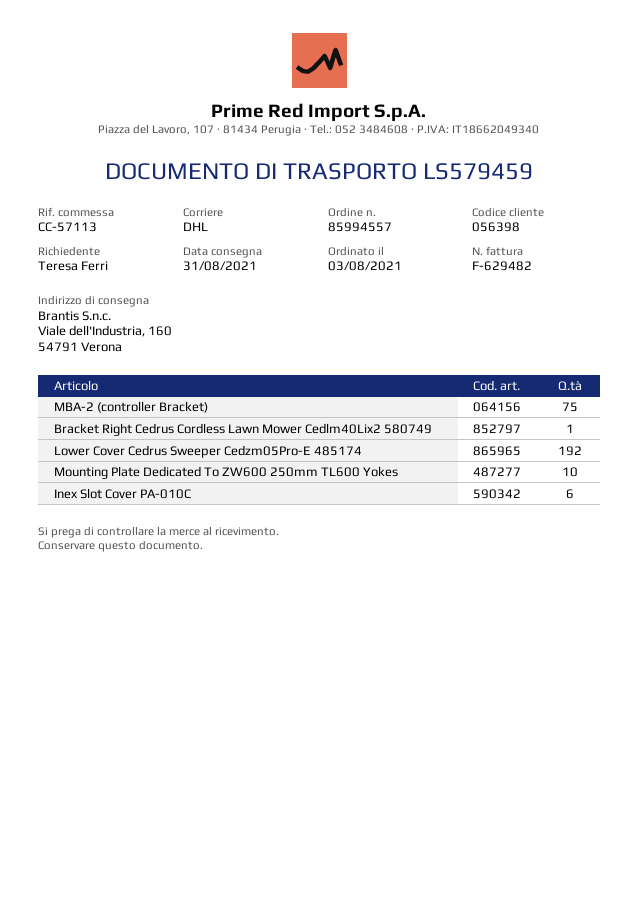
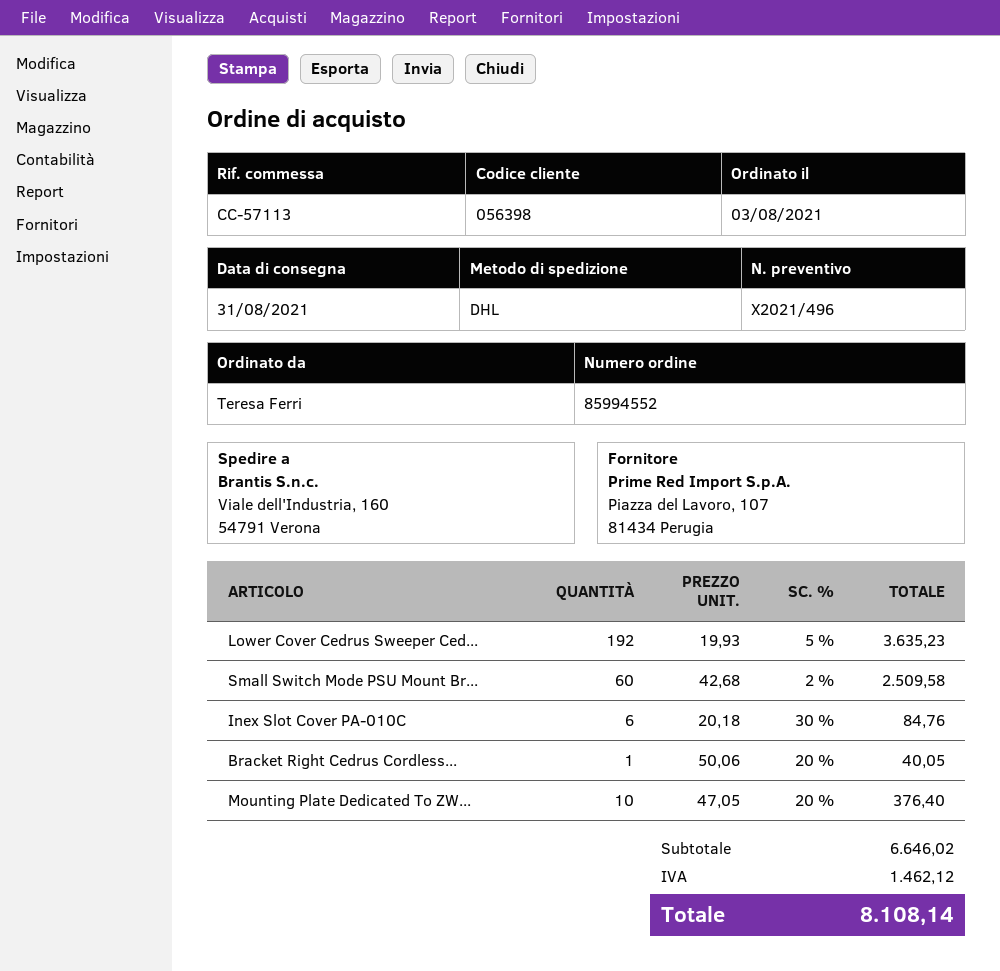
order number: 85994557 -> 85994552
MBA-2 (controller Bracket): 75 -> none
Small Switch Mode PSU Mount Br...: none -> 60

